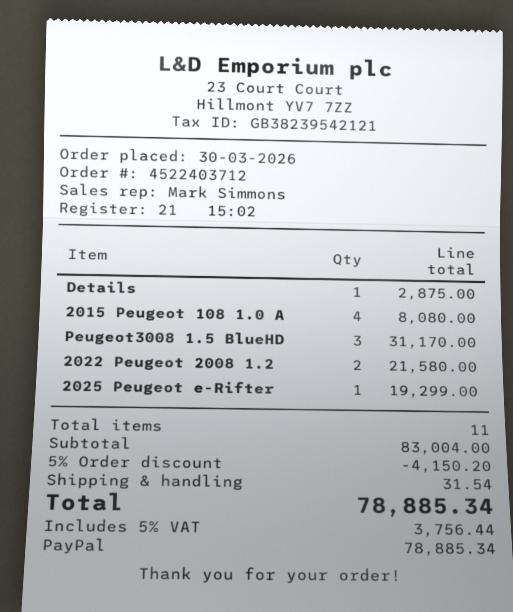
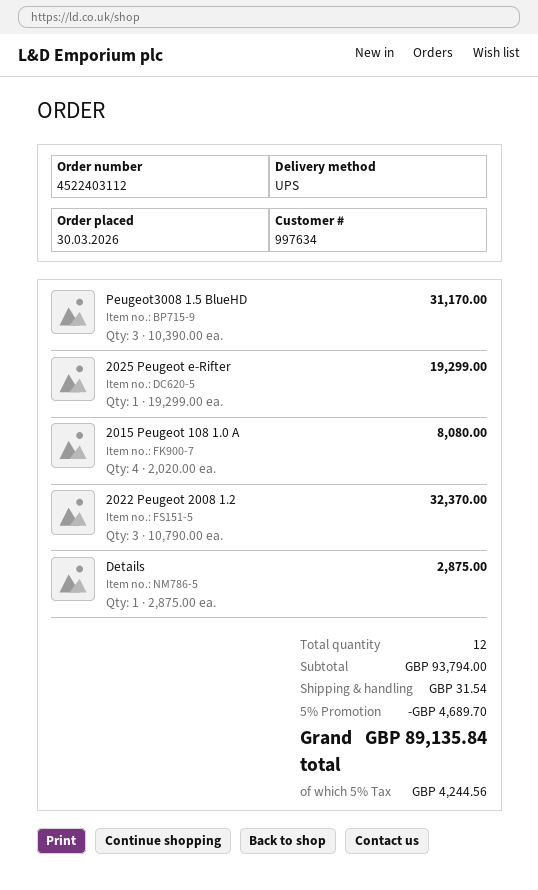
order number: 4522403712 -> 4522403112
2022 Peugeot 2008 1.2: 2 for 21580.00 -> 3 for 32370.00
total quantity: 11 -> 12
subtotal: 83004.00 -> 93794.00
discount: 5% = 4150.20 -> 5% = 4689.70
tax: 5% = 3756.44 -> 5% = 4244.56
total: 78885.34 -> 89135.84

